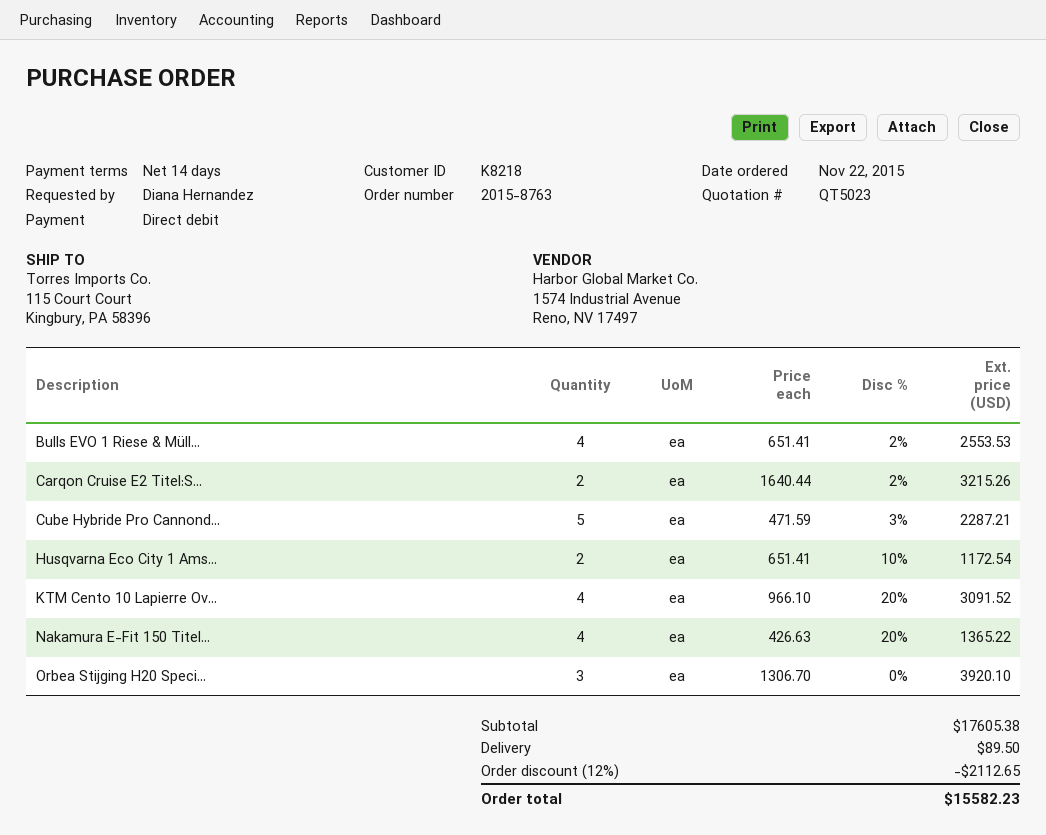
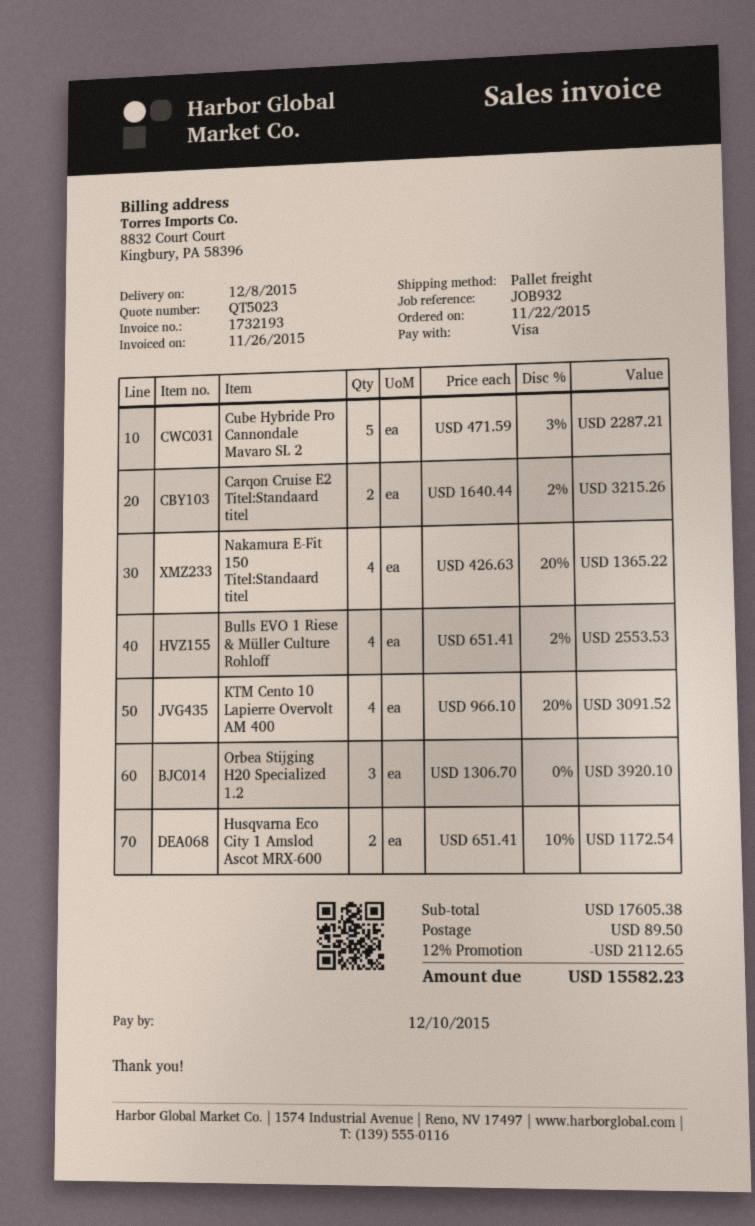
payment method: direct debit -> Visa

